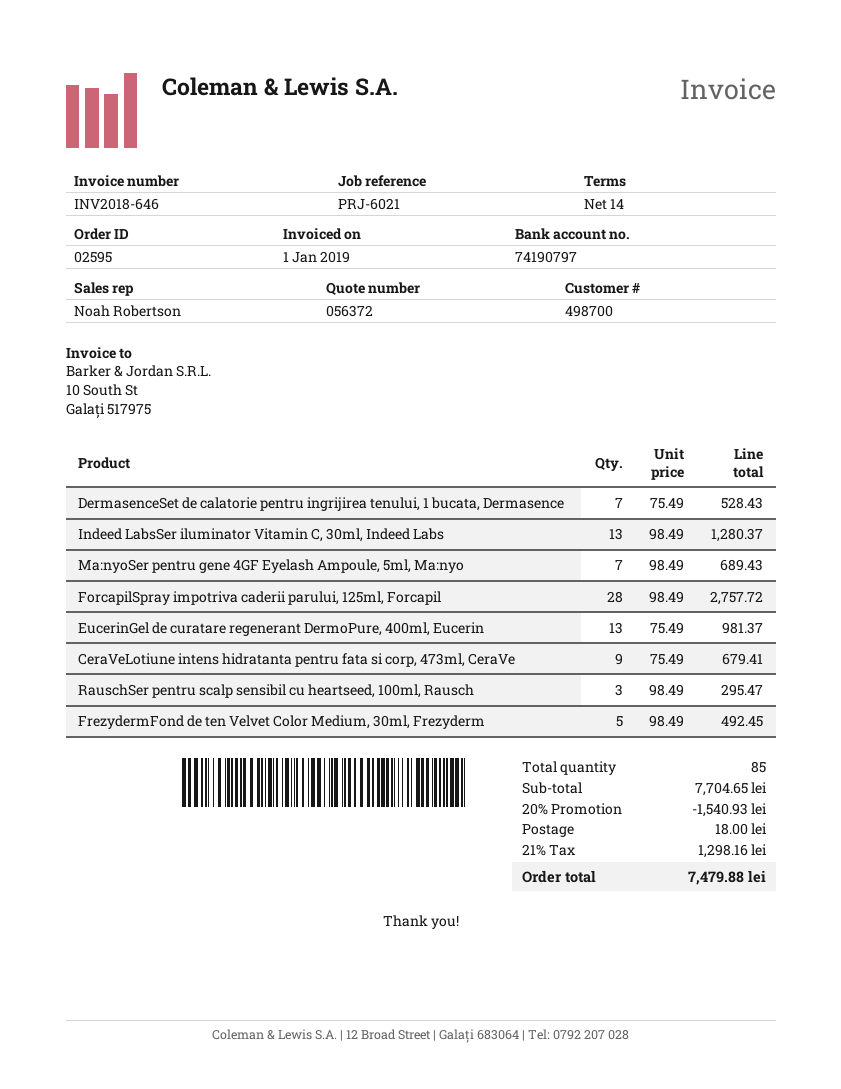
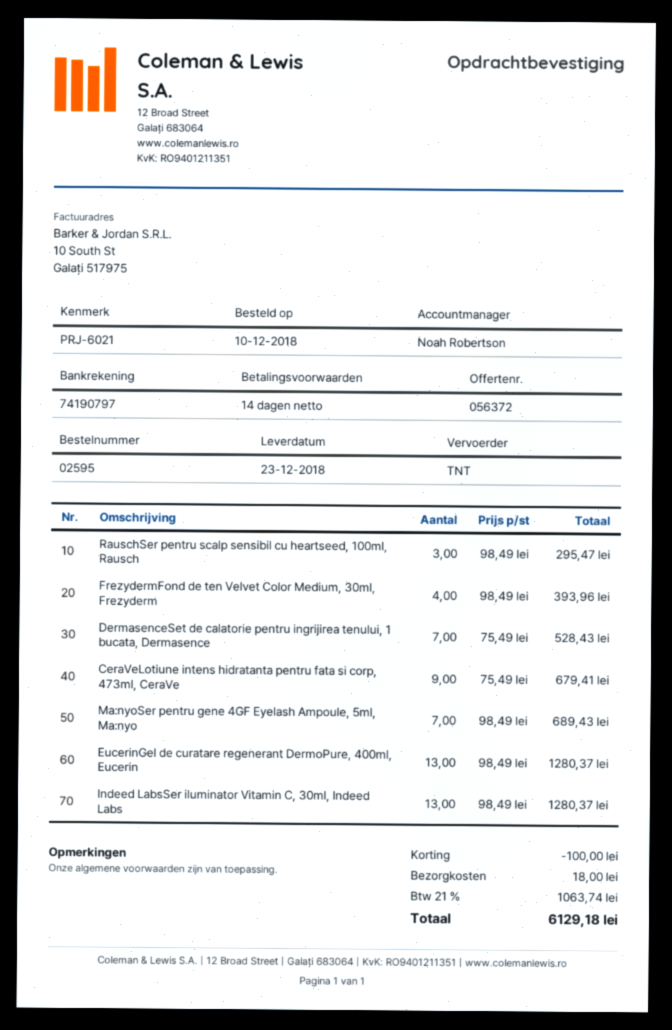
ForcapilSpray impotriva caderii parului, 125ml, Forcapil: 28 x 98.49 = 2757.72 -> none
EucerinGel de curatare regenerant DermoPure, 400ml, Eucerin: 13 x 75.49 = 981.37 -> 13 x 98.49 = 1280.37
FrezydermFond de ten Velvet Color Medium, 30ml, Frezyderm: 5 x 98.49 = 492.45 -> 4 x 98.49 = 393.96
discount: 1540.93 -> 100.00
tax: 21% = 1298.16 -> 21% = 1063.74
total: 7479.88 -> 6129.18

